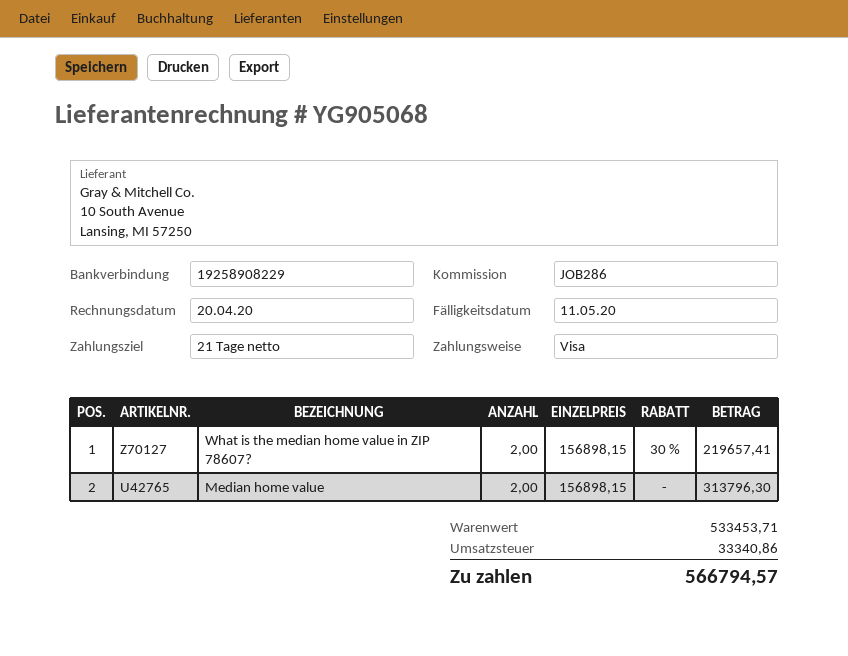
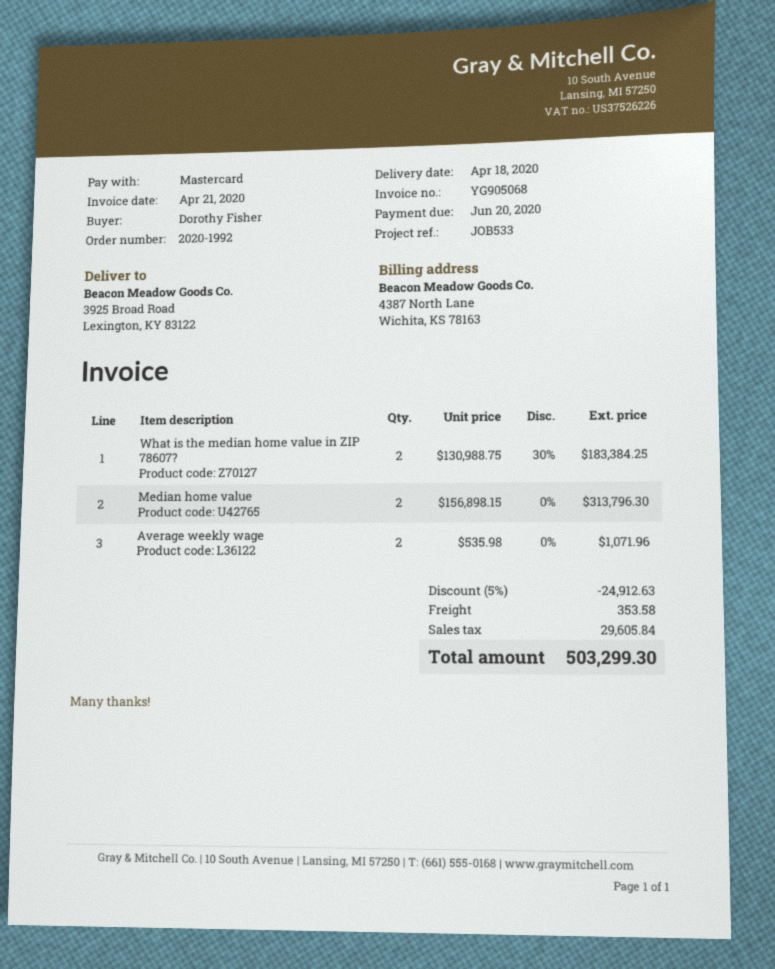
invoice date: 2020-04-20 -> 2020-04-21
due date: 2020-05-11 -> 2020-06-20
reference: JOB286 -> JOB533
payment method: Visa -> Mastercard
What is the median home value in ZIP 78607?: 2 x 156898.15 - 30% = 219657.41 -> 2 x 130988.75 - 30% = 183384.25
Average weekly wage: none -> 2 x 535.98 = 1071.96
discount: none -> 5% = 24912.63
shipping: none -> 353.58
tax: 33340.86 -> 29605.84
total: 566794.57 -> 503299.30

